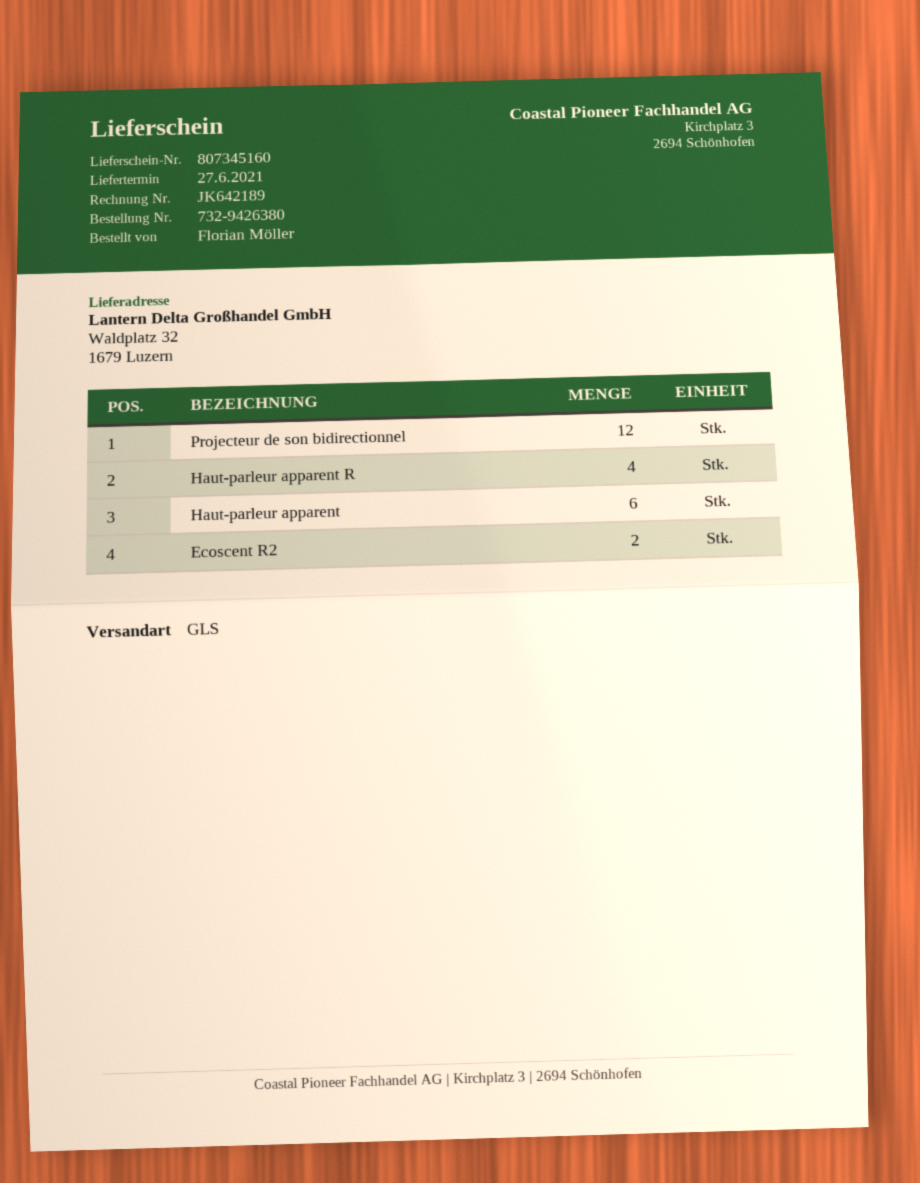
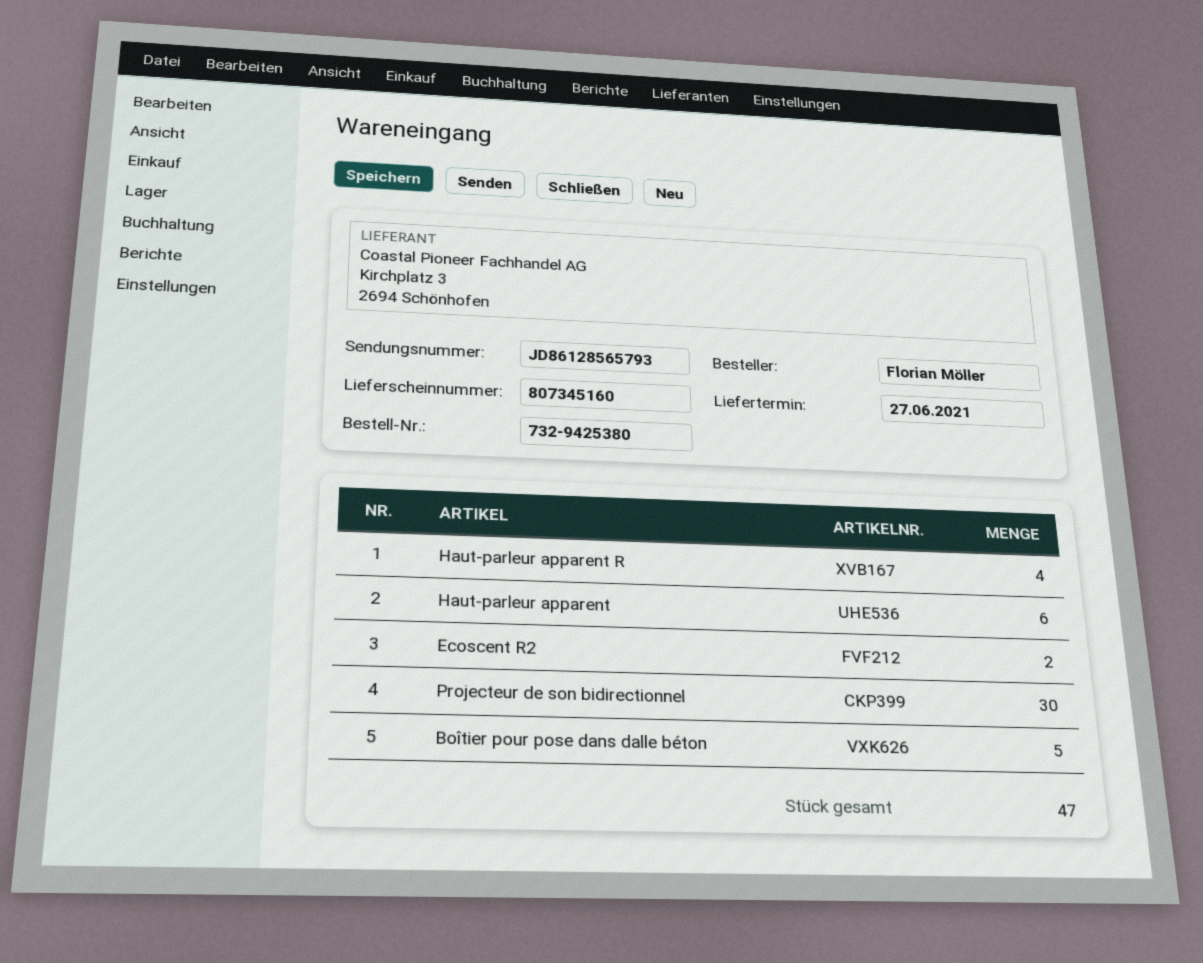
order number: 732-9426380 -> 732-9425380
Projecteur de son bidirectionnel: 12 -> 30
Boîtier pour pose dans dalle béton: none -> 5

